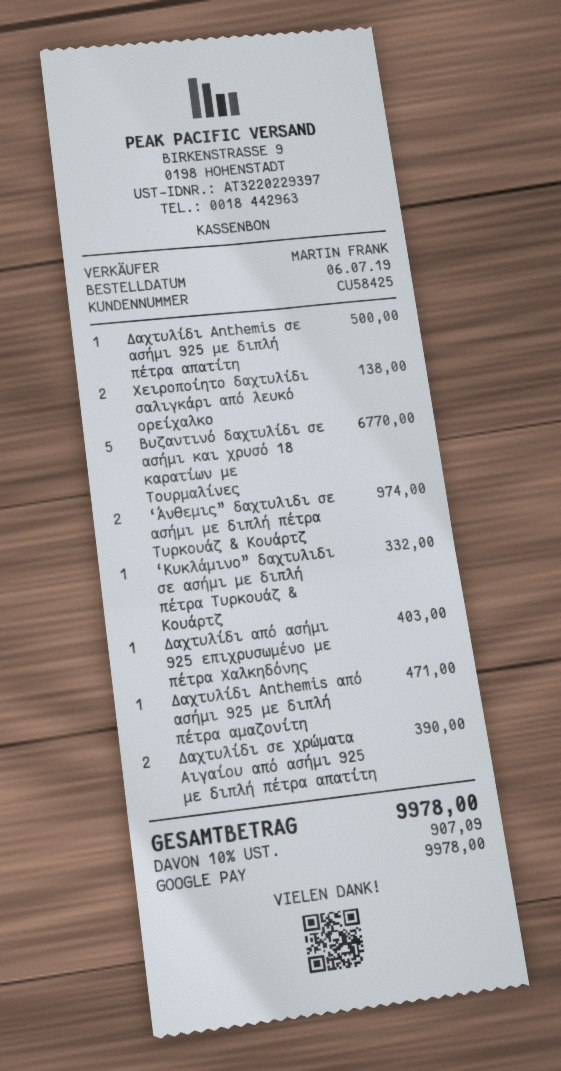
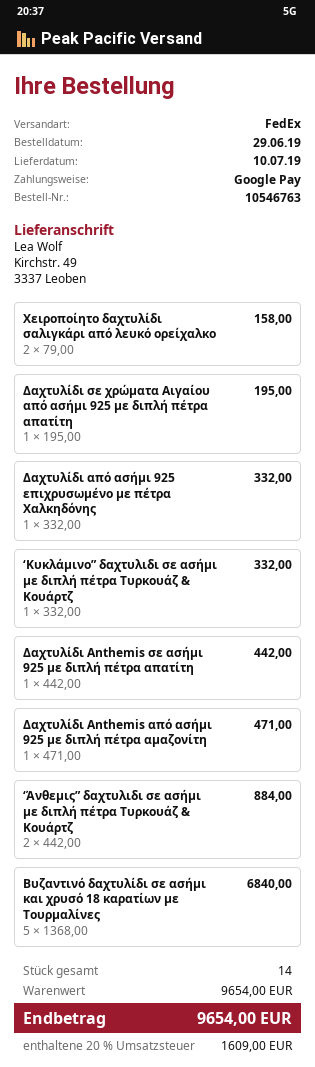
order date: 2019-07-06 -> 2019-06-29
Δαχτυλίδι Anthemis σε ασήμι 925 με διπλή πέτρα απατίτη: 1 for 500.00 -> 1 for 442.00
Χειροποίητο δαχτυλίδι σαλιγκάρι από λευκό ορείχαλκο: 2 for 138.00 -> 2 for 158.00
Βυζαντινό δαχτυλίδι σε ασήμι και χρυσό 18 καρατίων με Τουρμαλίνες: 5 for 6770.00 -> 5 for 6840.00
‘Άνθεμις” δαχτυλιδι σε ασήμι με διπλή πέτρα Τυρκουάζ & Κουάρτζ: 2 for 974.00 -> 2 for 884.00
Δαχτυλίδι από ασήμι 925 επιχρυσωμένο με πέτρα Χαλκηδόνης: 1 for 403.00 -> 1 for 332.00
Δαχτυλίδι σε χρώματα Αιγαίου από ασήμι 925 με διπλή πέτρα απατίτη: 2 for 390.00 -> 1 for 195.00
tax: 10% = 907.09 -> 20% = 1609.00
total: 9978.00 -> 9654.00

